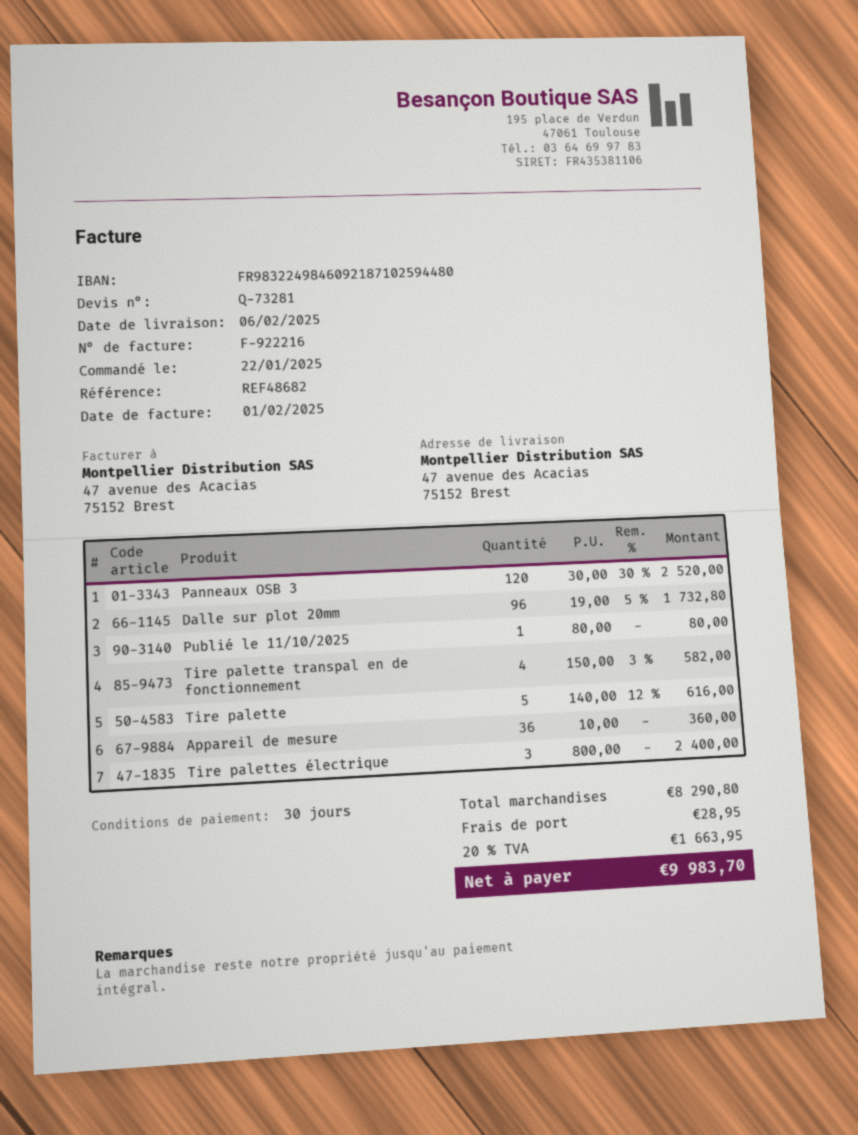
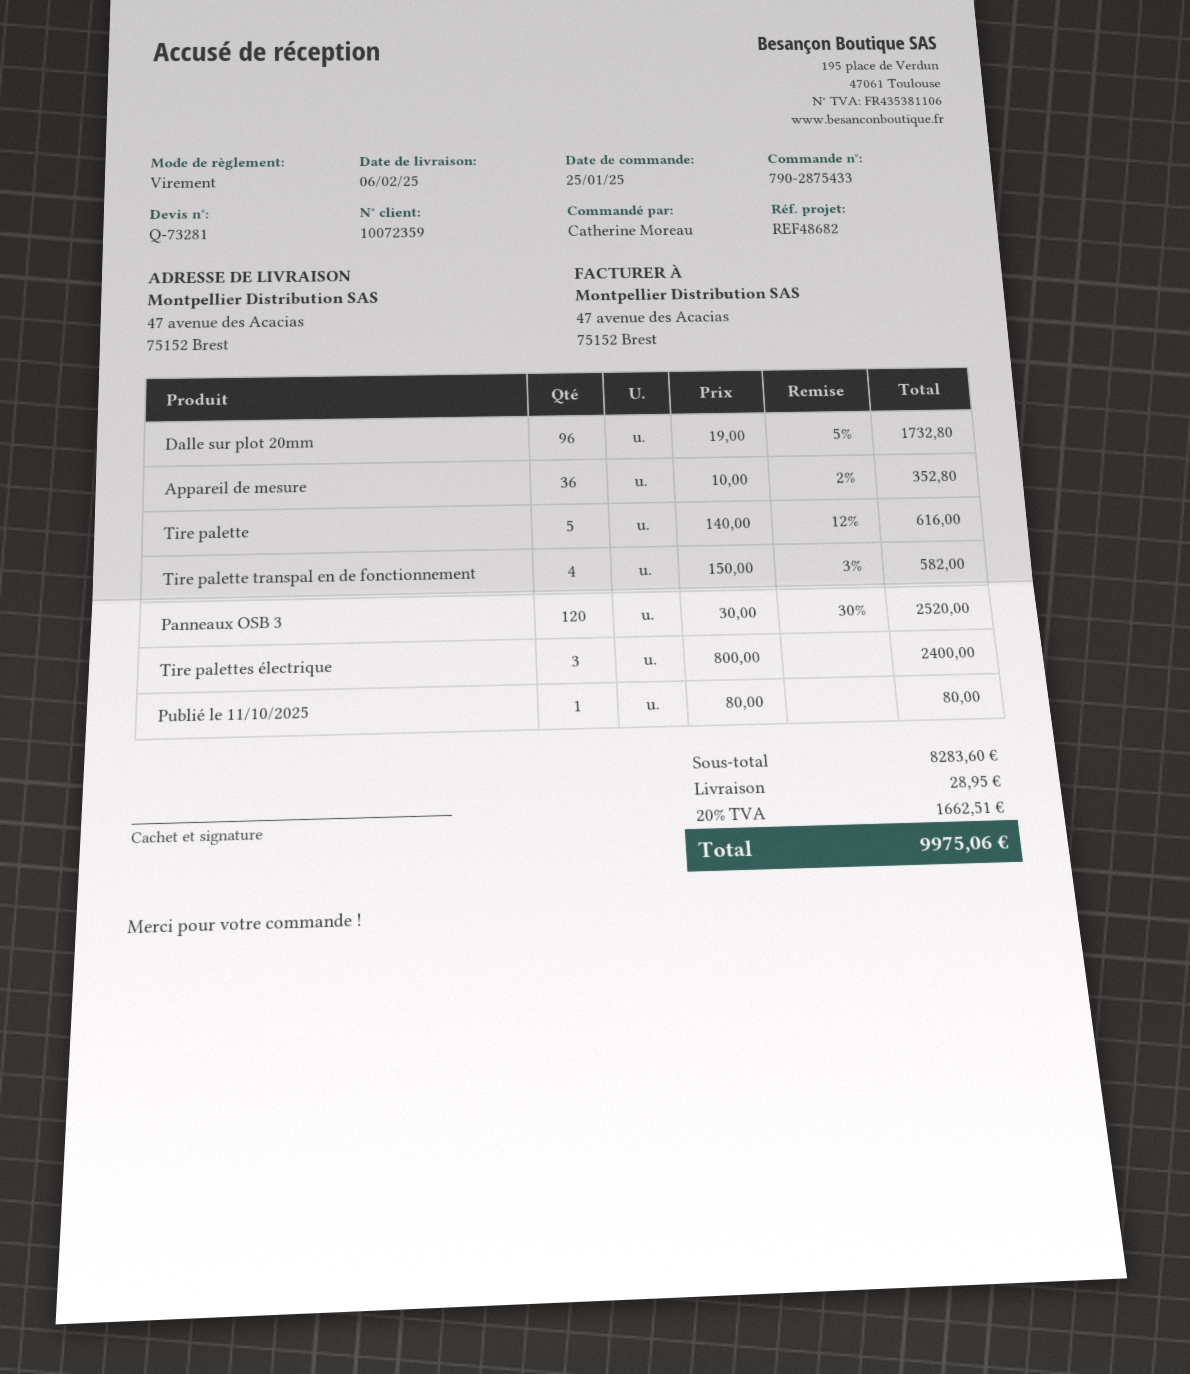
order date: 2025-01-22 -> 2025-01-25
Appareil de mesure: 36 x 10.00 = 360.00 -> 36 x 10.00 - 2% = 352.80
subtotal: 8290.80 -> 8283.60
tax: 20% = 1663.95 -> 20% = 1662.51
total: 9983.70 -> 9975.06

